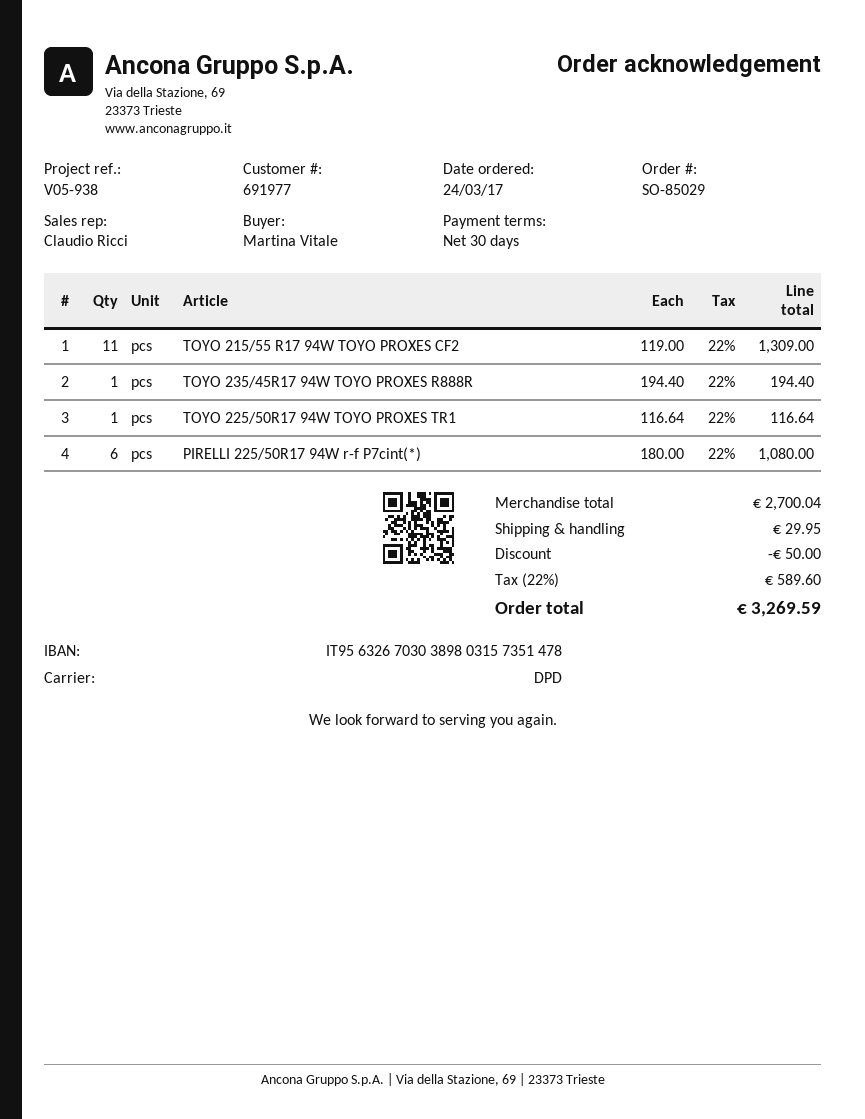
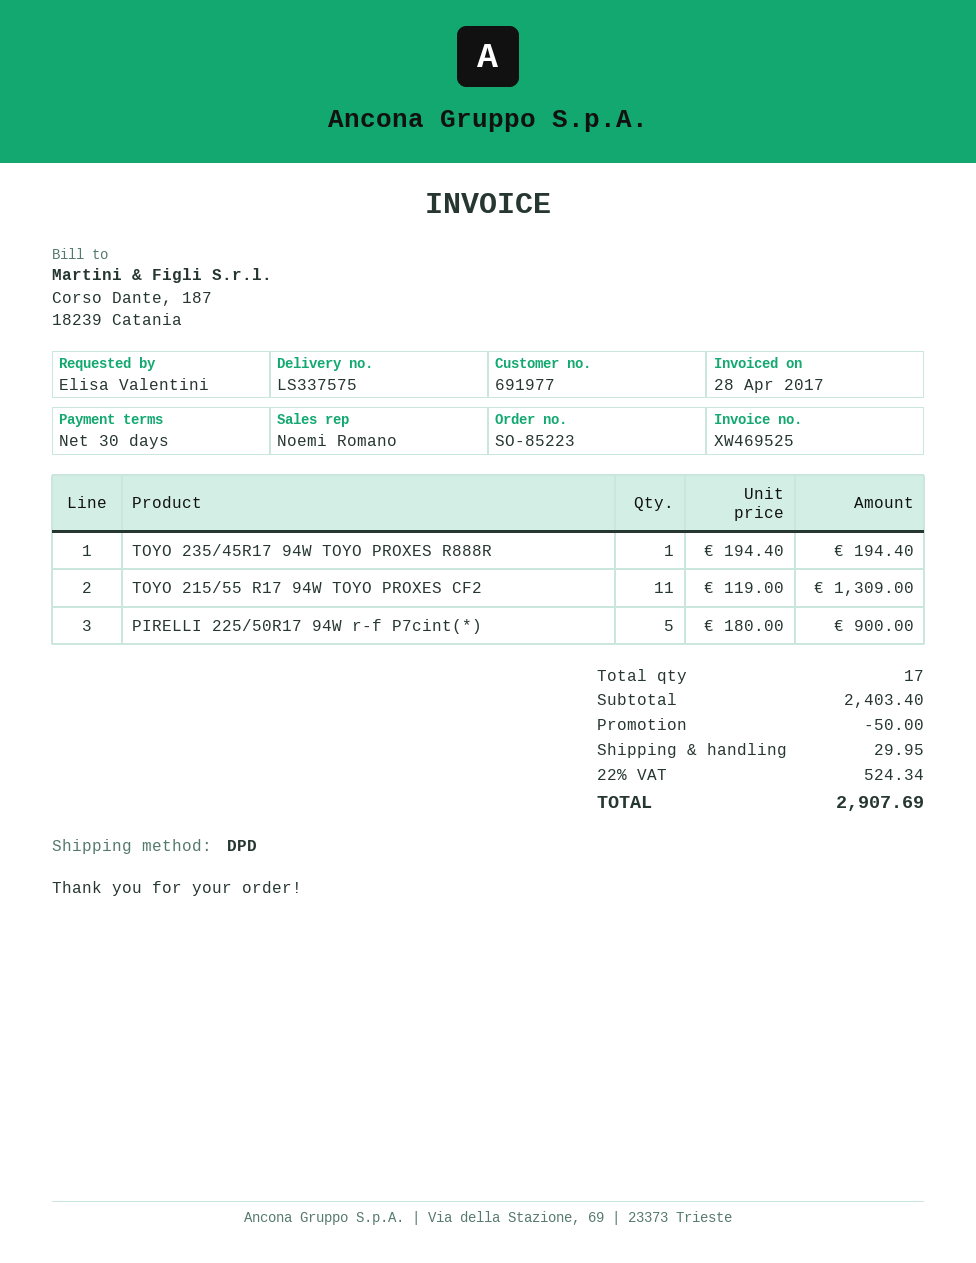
order number: SO-85029 -> SO-85223
ordered by: Martina Vitale -> Elisa Valentini
sales rep: Claudio Ricci -> Noemi Romano
TOYO 225/50R17 94W TOYO PROXES TR1: 1 x 116.64 = 116.64 -> none
PIRELLI 225/50R17 94W r-f P7cint(*): 6 x 180.00 = 1080.00 -> 5 x 180.00 = 900.00
subtotal: 2700.04 -> 2403.40
tax: 22% = 589.60 -> 22% = 524.34
total: 3269.59 -> 2907.69

